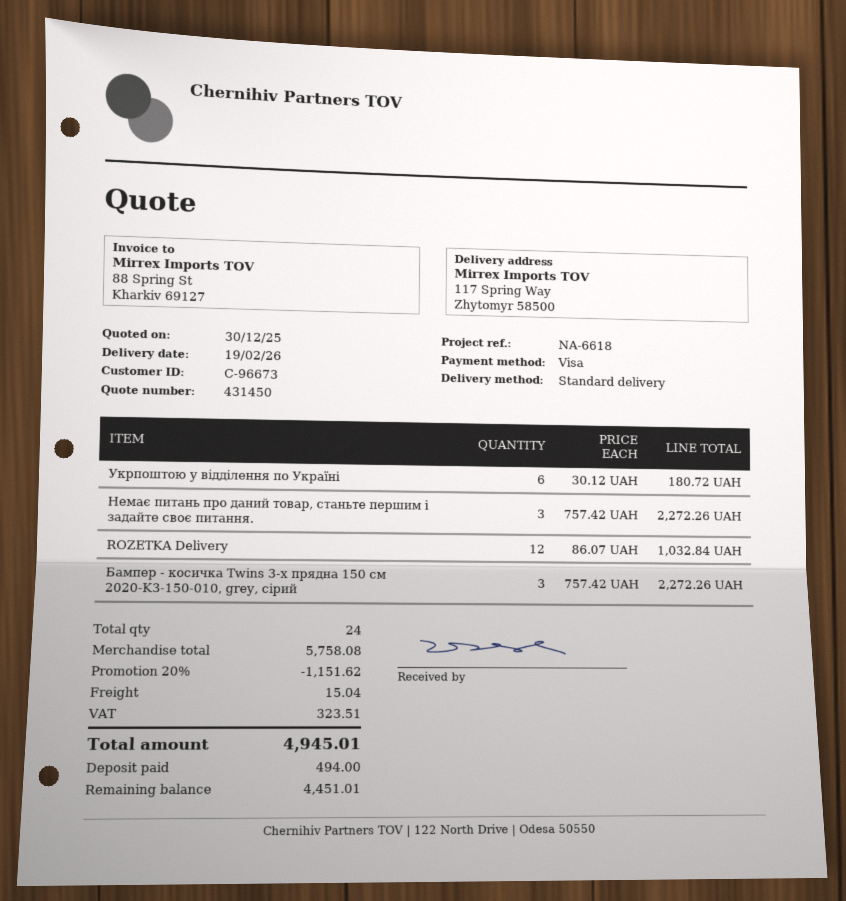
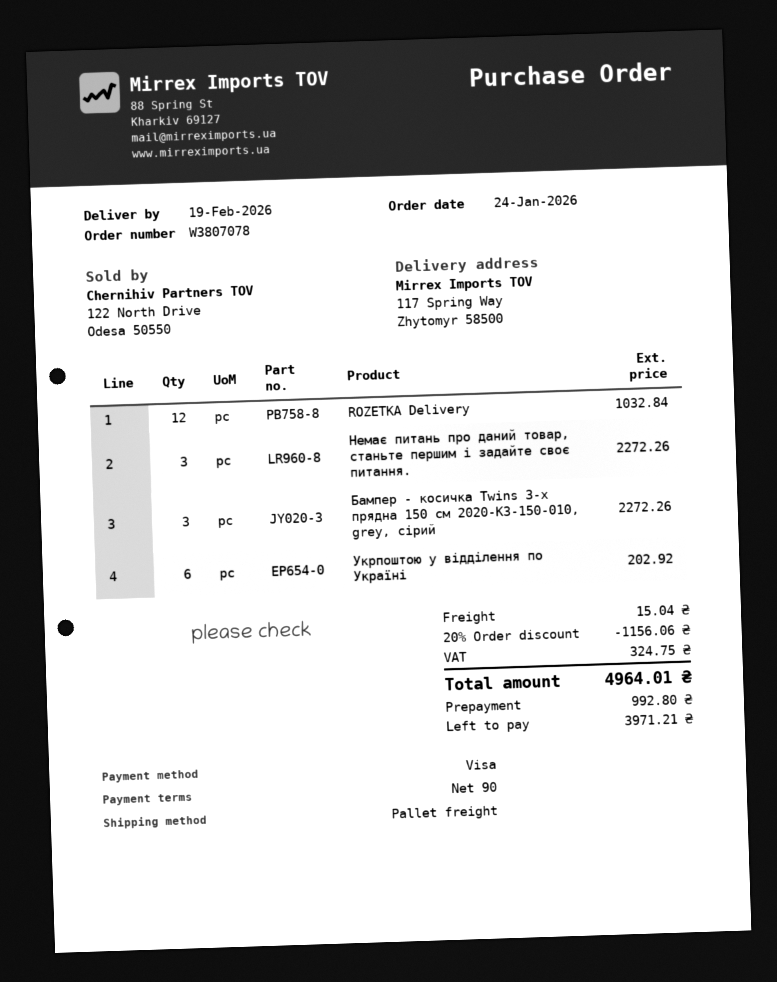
shipping method: standard -> pallet freight
Укрпоштою у відділення по Україні: 6 for 180.72 -> 6 for 202.92
discount: 20% = 1151.62 -> 20% = 1156.06
tax: 323.51 -> 324.75
total: 4945.01 -> 4964.01
deposit: 494.00 -> 992.80
balance: 4451.01 -> 3971.21

